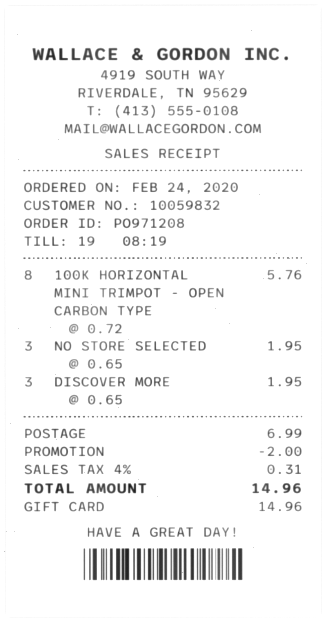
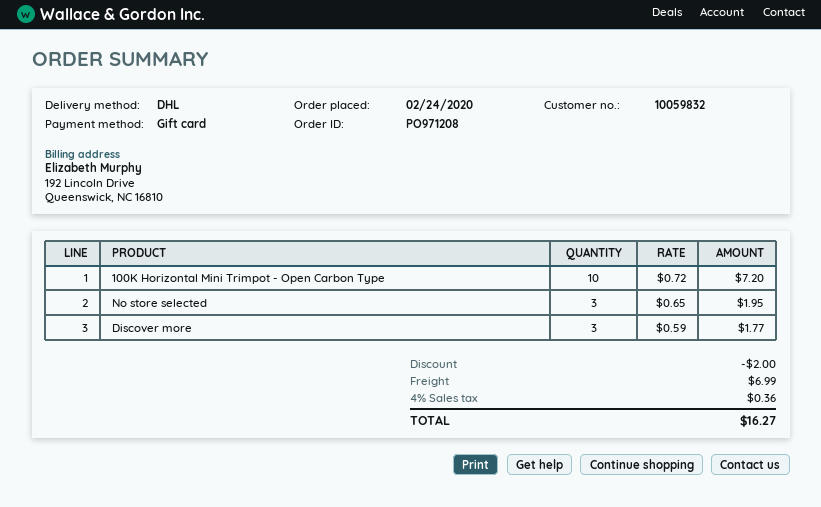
100K HORIZONTAL MINI TRIMPOT - OPEN CARBON TYPE: 8 x 0.72 = 5.76 -> 10 x 0.72 = 7.20
DISCOVER MORE: 3 x 0.65 = 1.95 -> 3 x 0.59 = 1.77
tax: 4% = 0.31 -> 4% = 0.36
total: 14.96 -> 16.27

